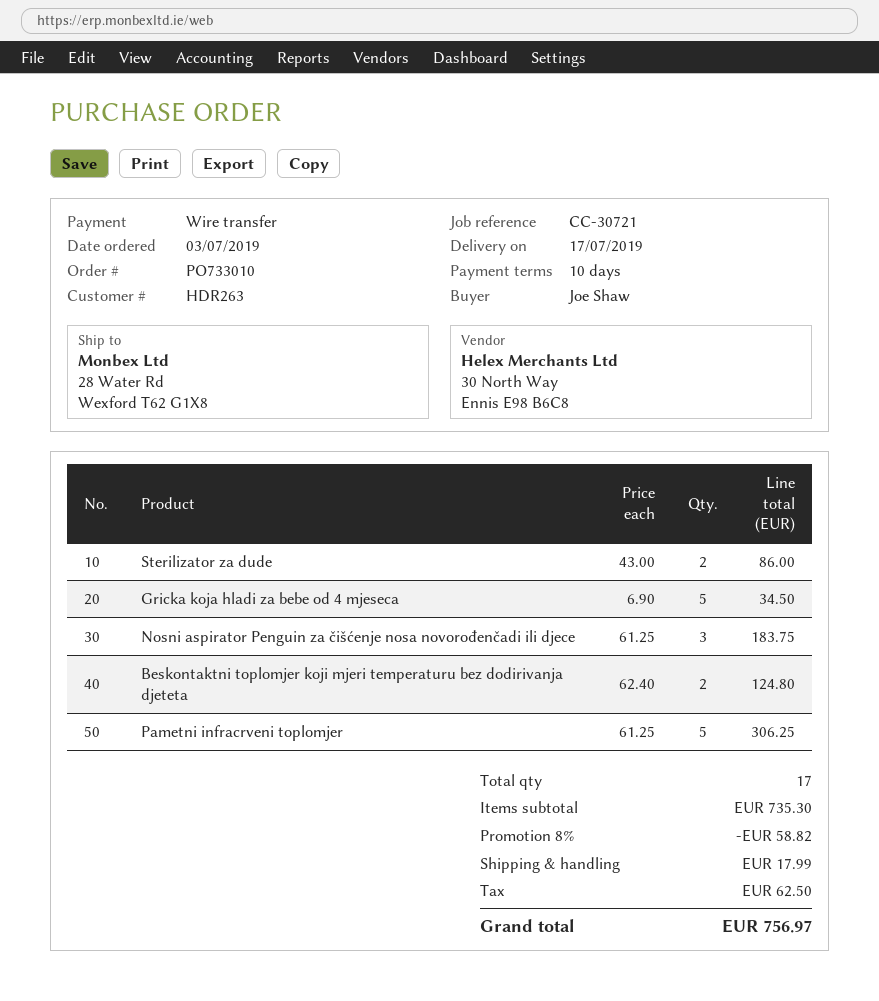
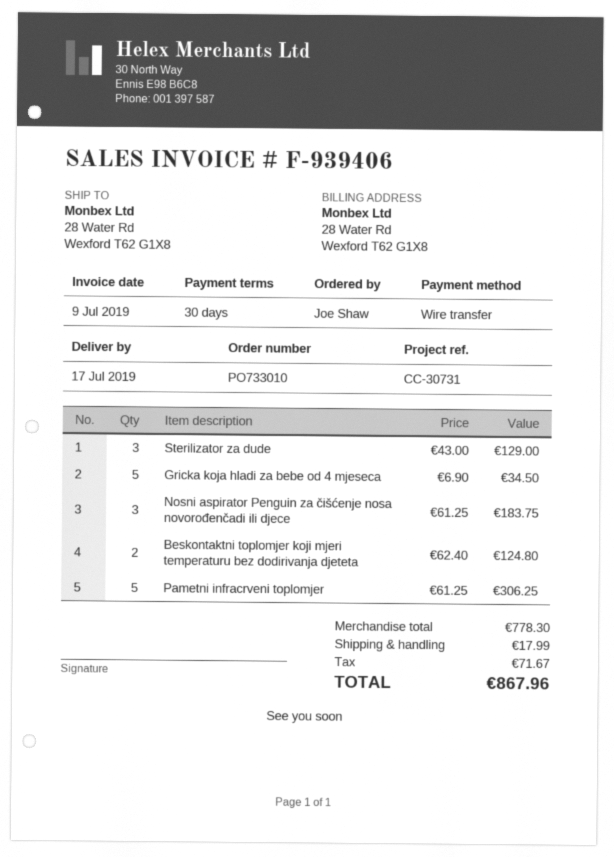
payment terms: 10 days -> 30 days
reference: CC-30721 -> CC-30731
Sterilizator za dude: 2 x 43.00 = 86.00 -> 3 x 43.00 = 129.00
subtotal: 735.30 -> 778.30
discount: 8% = 58.82 -> none
tax: 62.50 -> 71.67
total: 756.97 -> 867.96

